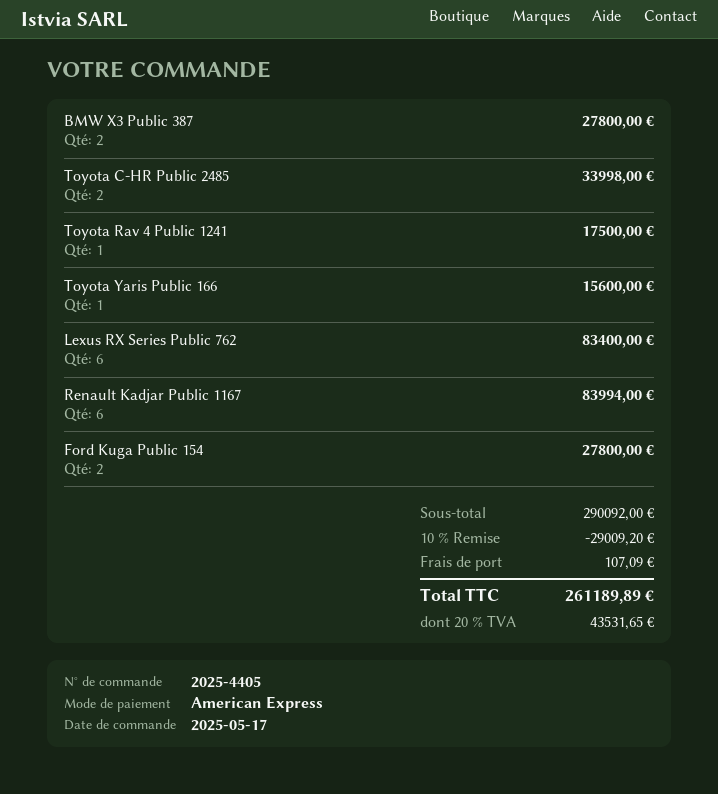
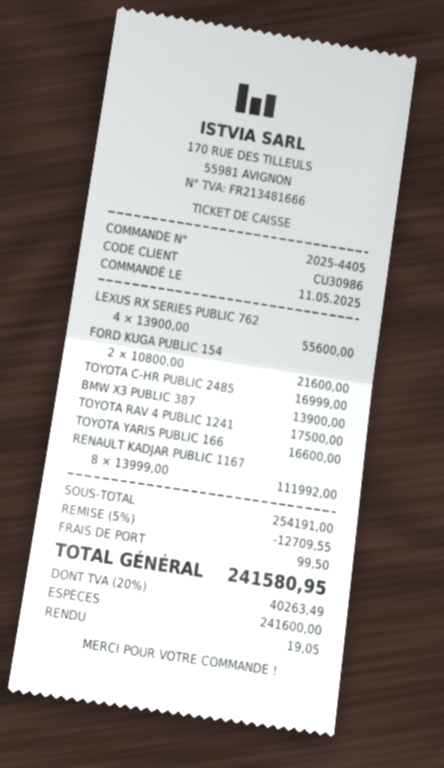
order date: 2025-05-17 -> 2025-05-11
payment method: American Express -> cash
BMW X3 Public 387: 2 for 27800.00 -> 1 for 13900.00
Toyota C-HR Public 2485: 2 for 33998.00 -> 1 for 16999.00
Toyota Yaris Public 166: 1 for 15600.00 -> 1 for 16600.00
Lexus RX Series Public 762: 6 for 83400.00 -> 4 for 55600.00
Renault Kadjar Public 1167: 6 for 83994.00 -> 8 for 111992.00
Ford Kuga Public 154: 2 for 27800.00 -> 2 for 21600.00
subtotal: 290092.00 -> 254191.00
discount: 10% = 29009.20 -> 5% = 12709.55
shipping: 107.09 -> 99.50
tax: 20% = 43531.65 -> 20% = 40263.49
total: 261189.89 -> 241580.95

